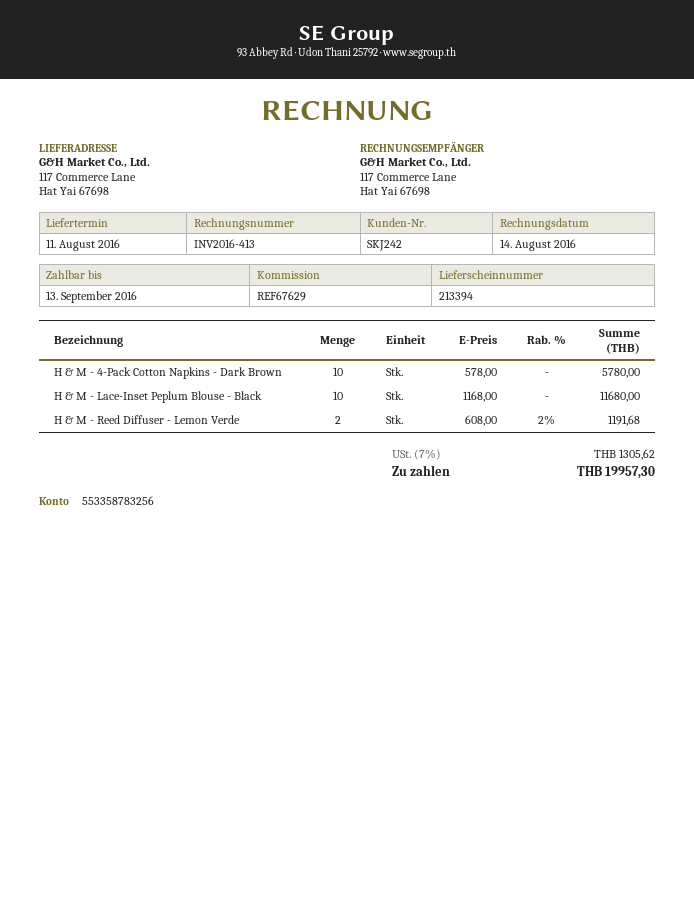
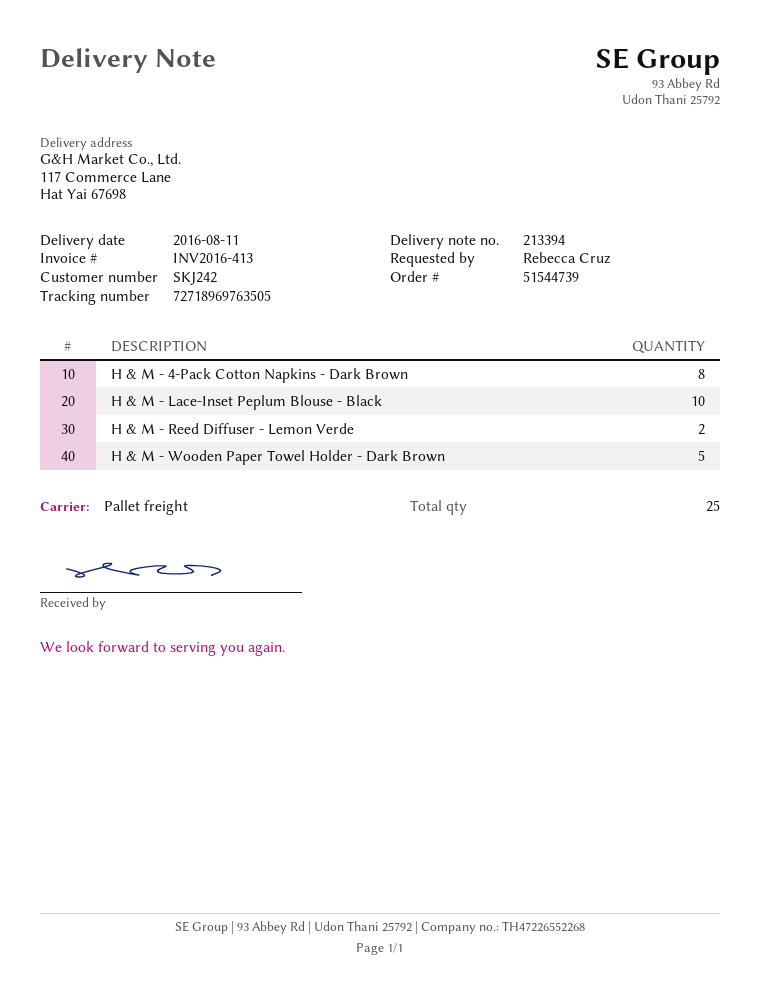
H & M - 4-Pack Cotton Napkins - Dark Brown: 10 -> 8
H & M - Wooden Paper Towel Holder - Dark Brown: none -> 5

